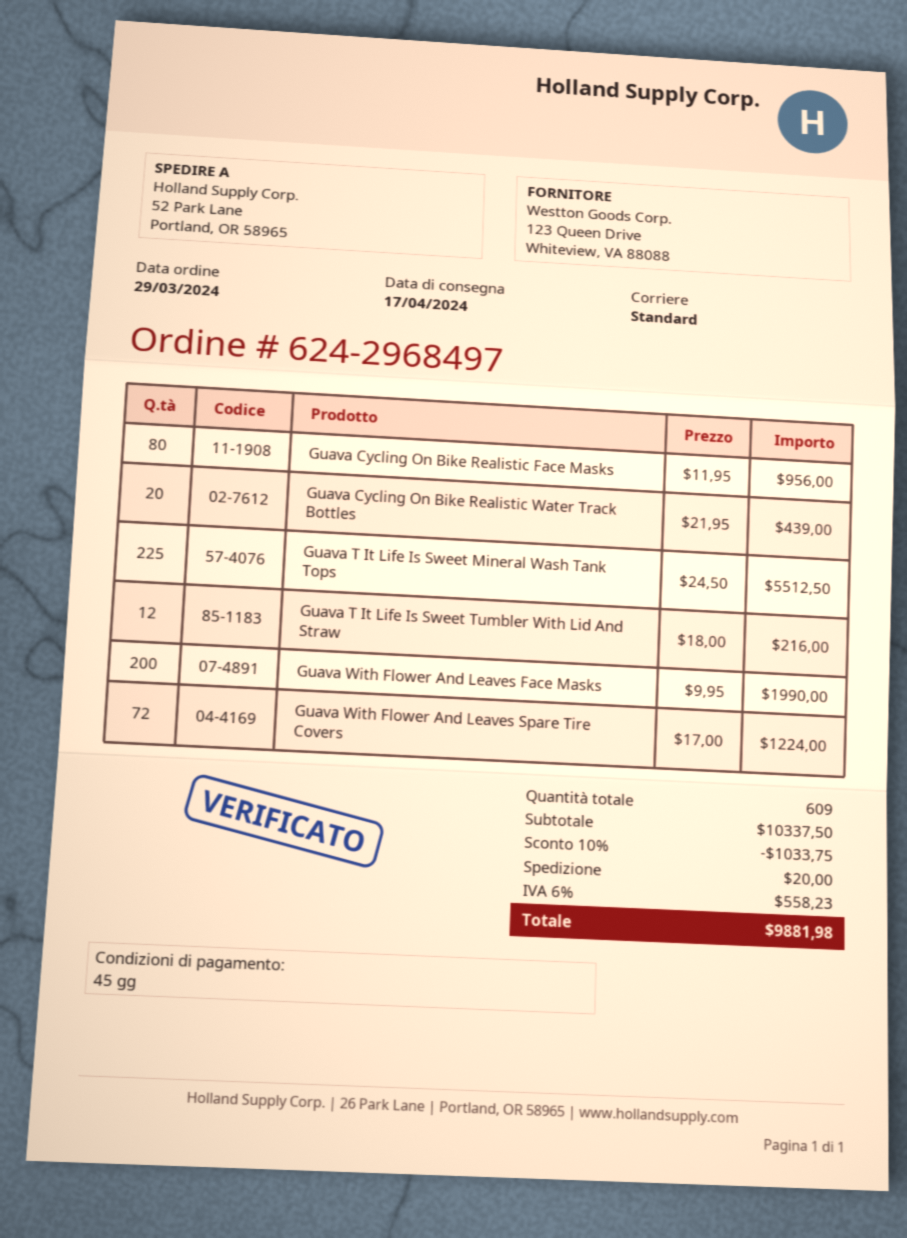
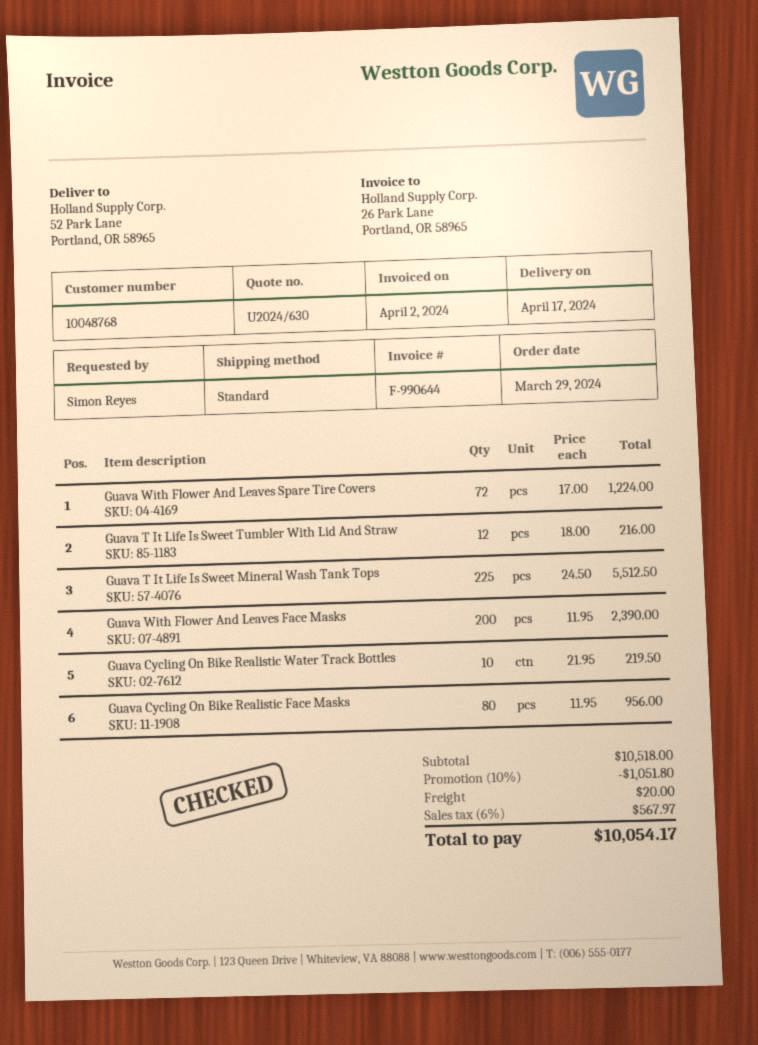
Guava Cycling On Bike Realistic Water Track Bottles: 20 x 21.95 = 439.00 -> 10 x 21.95 = 219.50
Guava With Flower And Leaves Face Masks: 200 x 9.95 = 1990.00 -> 200 x 11.95 = 2390.00
subtotal: 10337.50 -> 10518.00
discount: 10% = 1033.75 -> 10% = 1051.80
tax: 6% = 558.23 -> 6% = 567.97
total: 9881.98 -> 10054.17

